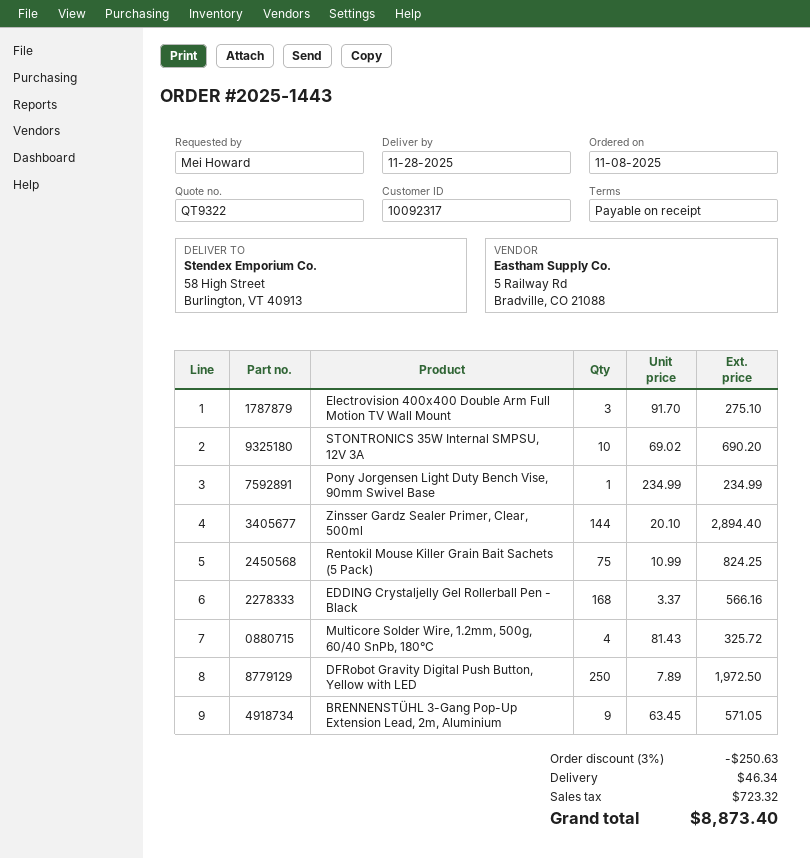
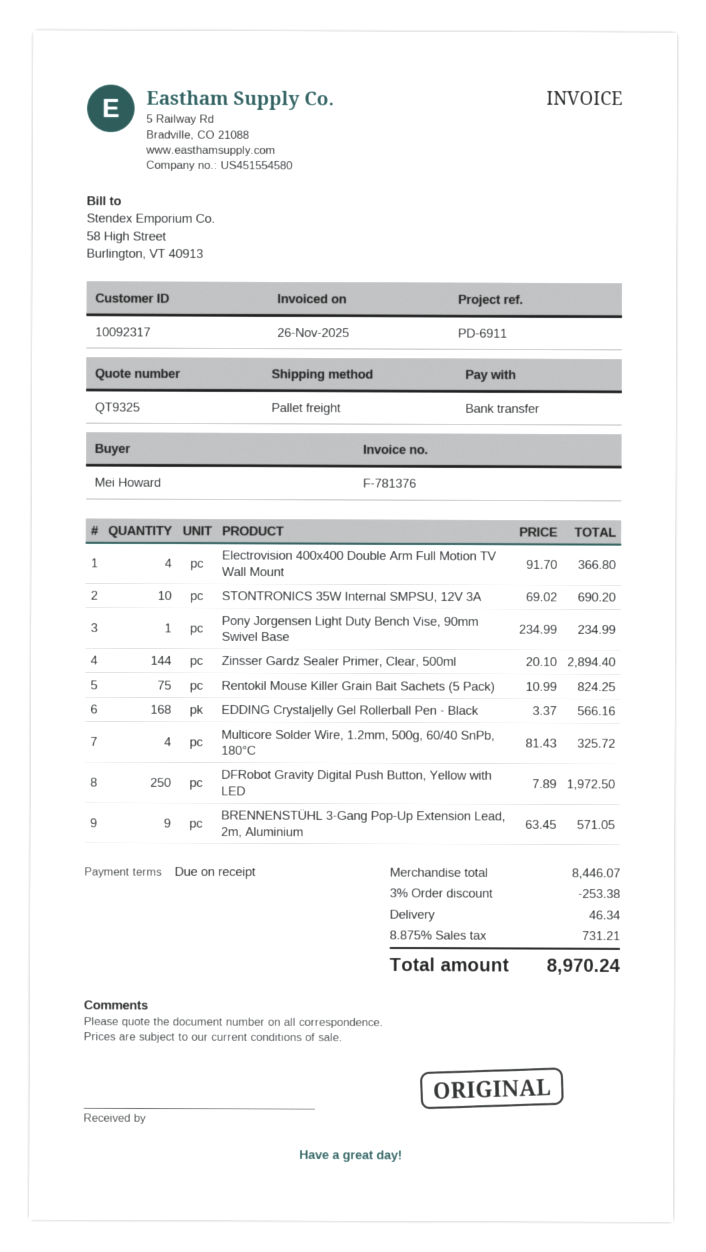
quote number: QT9322 -> QT9325
Electrovision 400x400 Double Arm Full Motion TV Wall Mount: 3 x 91.70 = 275.10 -> 4 x 91.70 = 366.80
discount: 3% = 250.63 -> 3% = 253.38
tax: 723.32 -> 731.21
total: 8873.40 -> 8970.24

